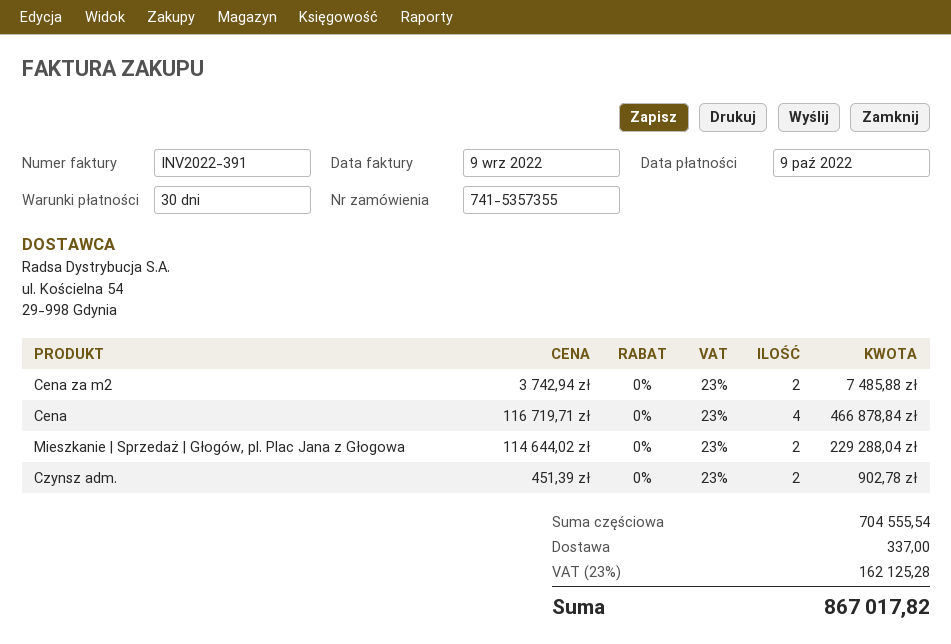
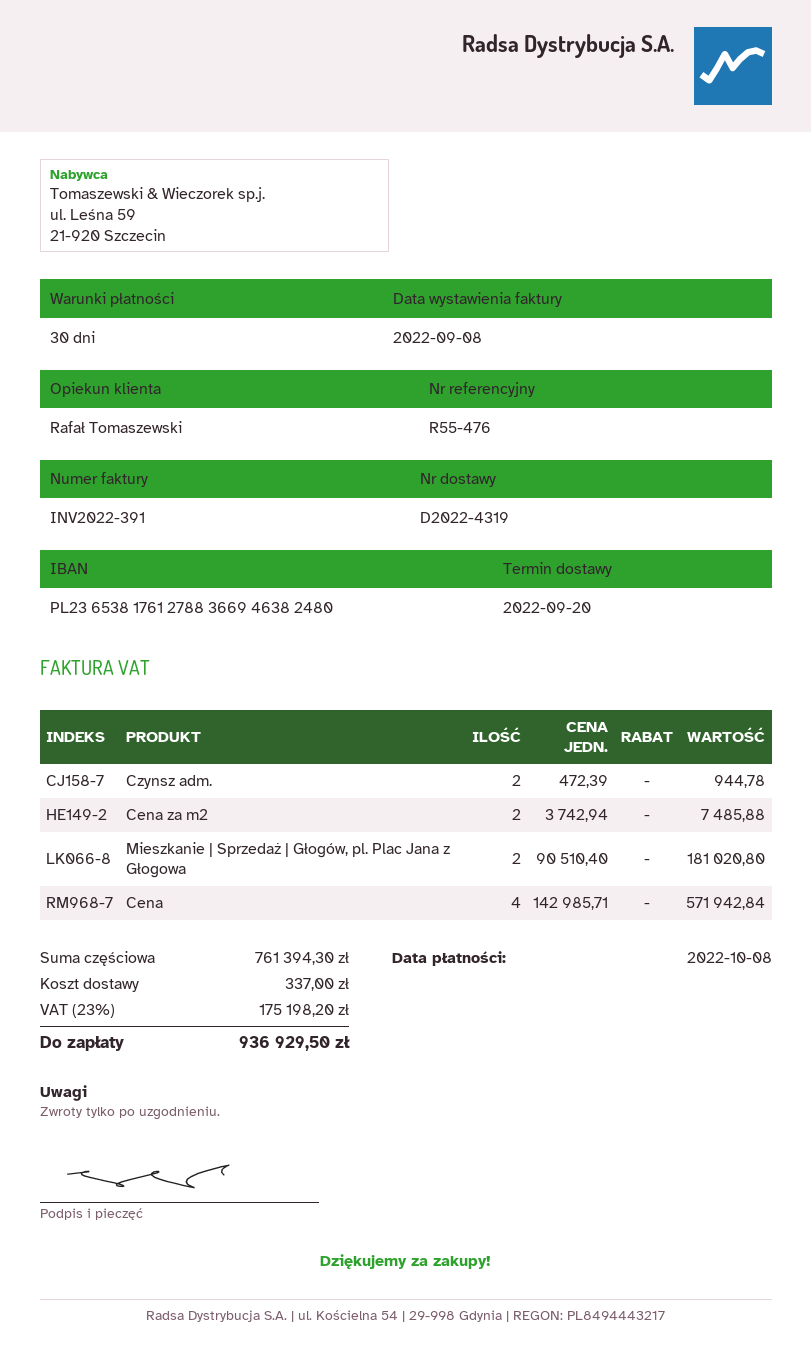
invoice date: 2022-09-09 -> 2022-09-08
due date: 2022-10-09 -> 2022-10-08
Cena: 4 x 116719.71 = 466878.84 -> 4 x 142985.71 = 571942.84
Mieszkanie | Sprzedaż | Głogów, pl. Plac Jana z Głogowa: 2 x 114644.02 = 229288.04 -> 2 x 90510.40 = 181020.80
Czynsz adm.: 2 x 451.39 = 902.78 -> 2 x 472.39 = 944.78
subtotal: 704555.54 -> 761394.30
tax: 23% = 162125.28 -> 23% = 175198.20
total: 867017.82 -> 936929.50

